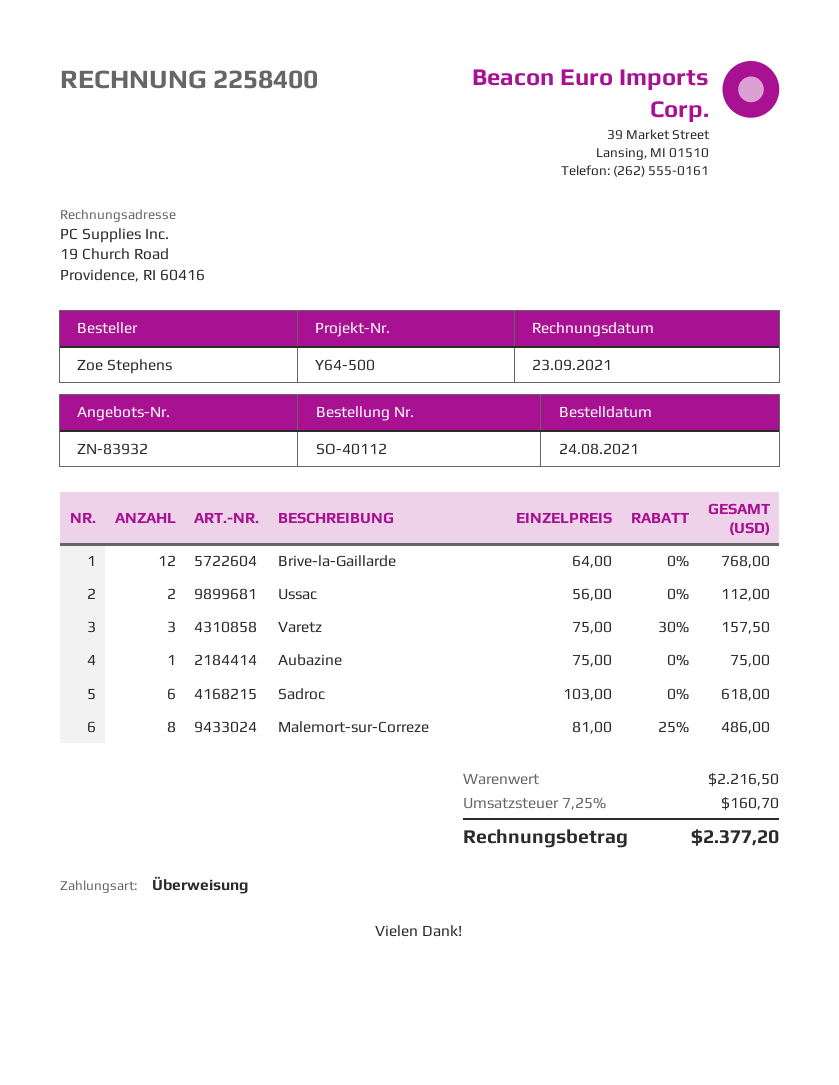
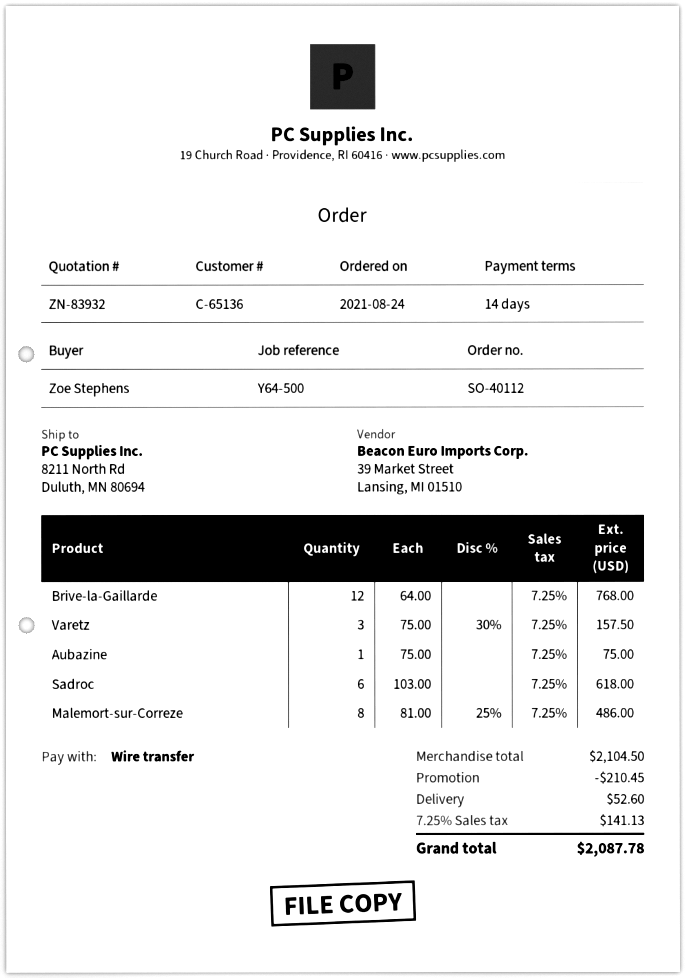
Ussac: 2 x 56.00 = 112.00 -> none
subtotal: 2216.50 -> 2104.50
discount: none -> 210.45
shipping: none -> 52.60
tax: 7.25% = 160.70 -> 7.25% = 141.13
total: 2377.20 -> 2087.78

